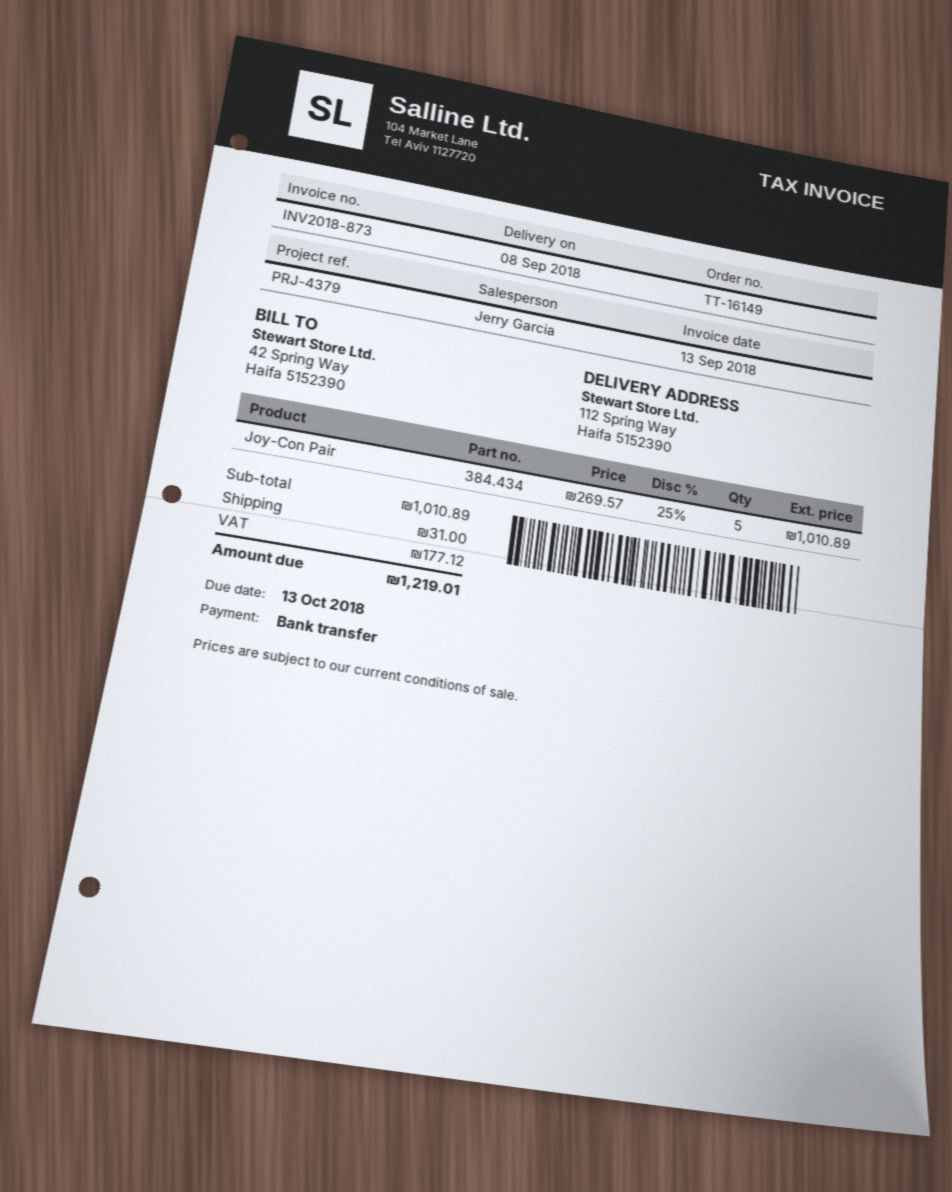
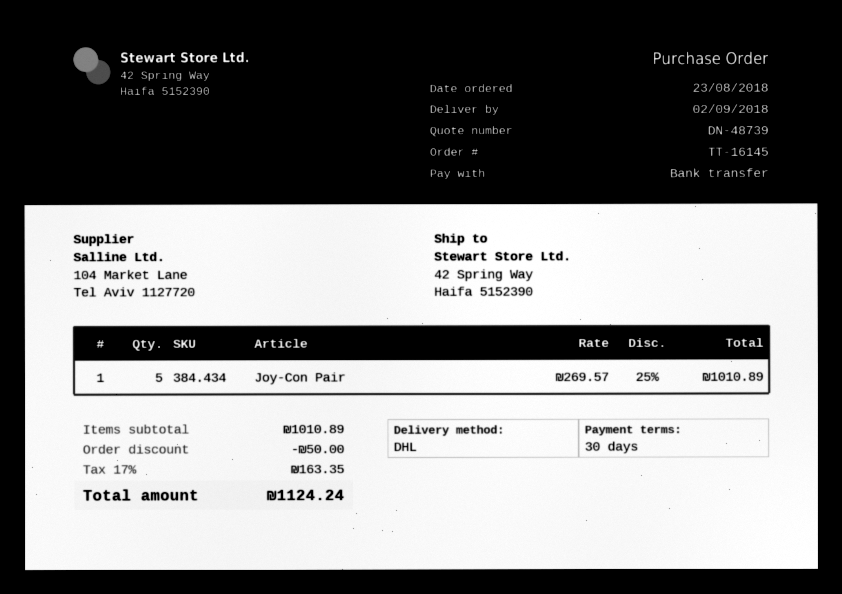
order number: TT-16149 -> TT-16145
delivery date: 2018-09-08 -> 2018-09-02
ship to: 112 Spring Way, Haifa 5152390 -> 42 Spring Way, Haifa 5152390
discount: none -> 50.00
shipping: 31.00 -> none
tax: 177.12 -> 163.35
total: 1219.01 -> 1124.24

